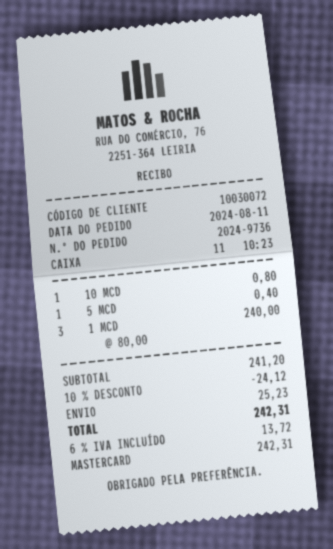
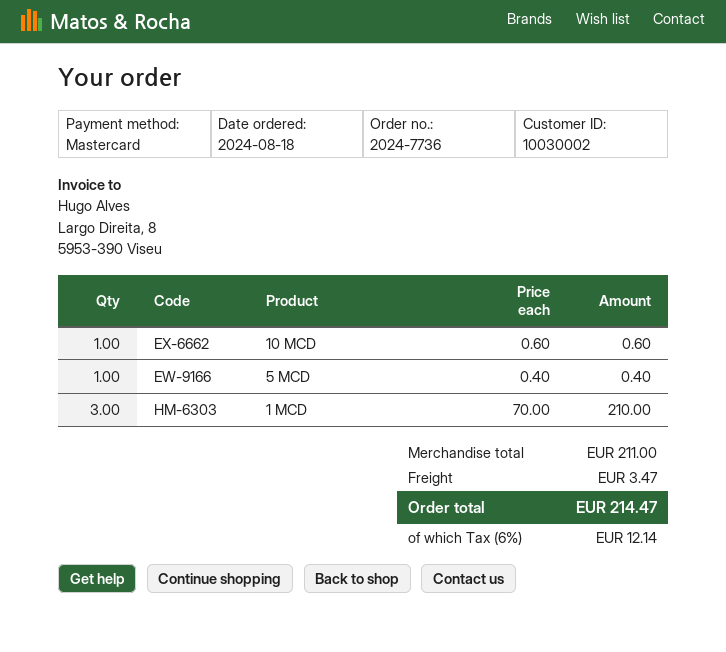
order number: 2024-9736 -> 2024-7736
order date: 2024-08-11 -> 2024-08-18
customer number: 10030072 -> 10030002
10 MCD: 1 x 0.80 = 0.80 -> 1 x 0.60 = 0.60
1 MCD: 3 x 80.00 = 240.00 -> 3 x 70.00 = 210.00
subtotal: 241.20 -> 211.00
discount: 10% = 24.12 -> none
shipping: 25.23 -> 3.47
tax: 6% = 13.72 -> 6% = 12.14
total: 242.31 -> 214.47

